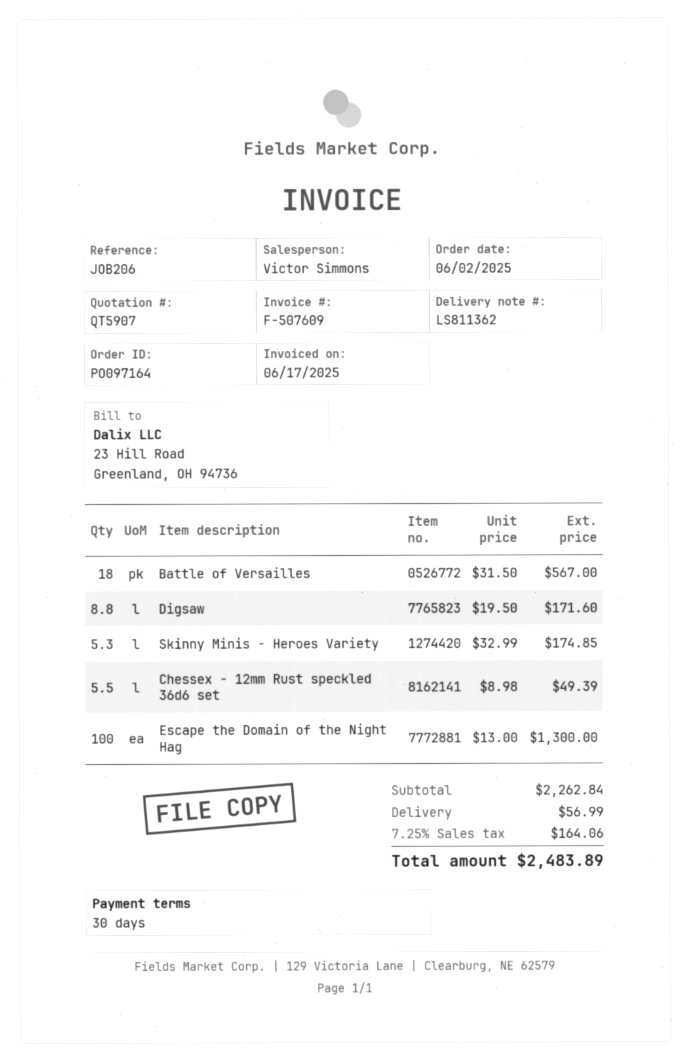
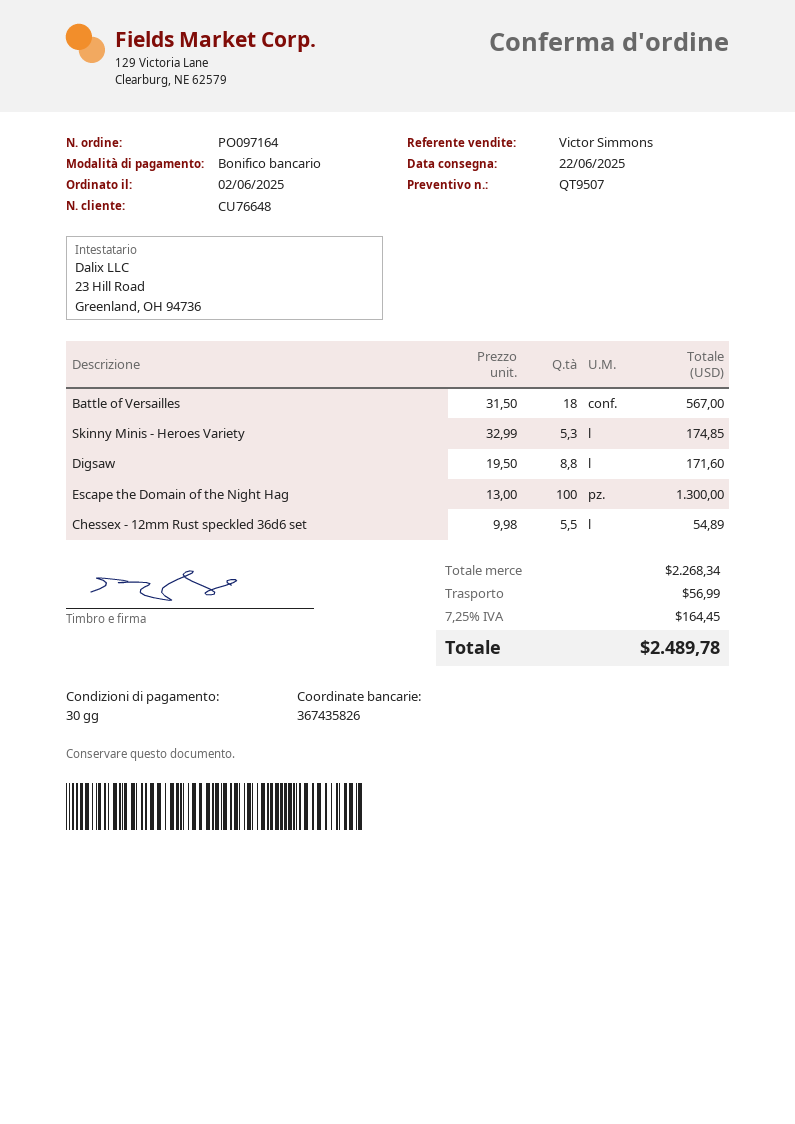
quote number: QT5907 -> QT9507
Chessex - 12mm Rust speckled 36d6 set: 5.5 x 8.98 = 49.39 -> 5.5 x 9.98 = 54.89
subtotal: 2262.84 -> 2268.34
tax: 7.25% = 164.06 -> 7.25% = 164.45
total: 2483.89 -> 2489.78

